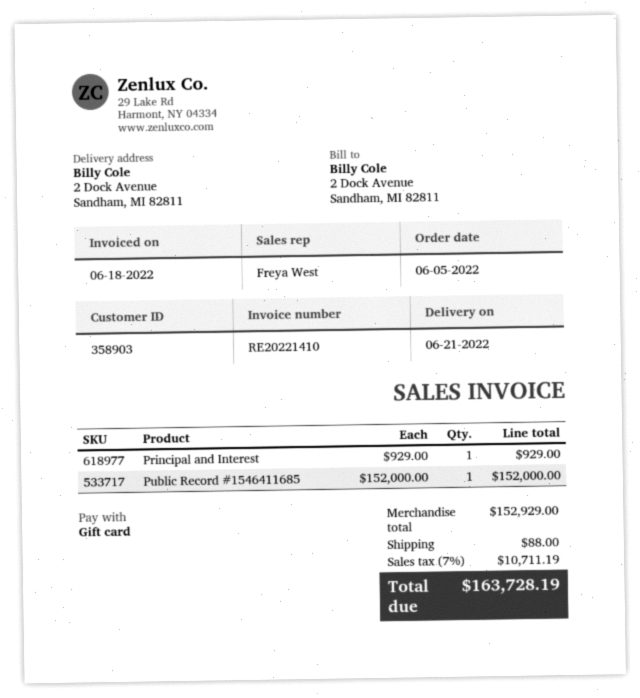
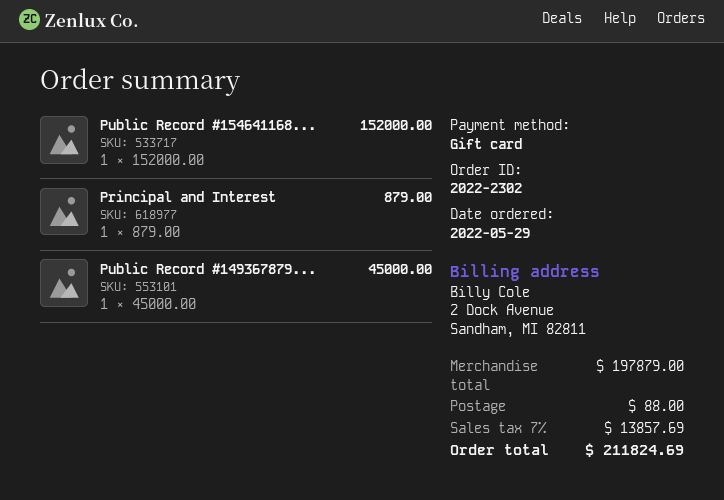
order date: 2022-06-05 -> 2022-05-29
Principal and Interest: 1 x 929.00 = 929.00 -> 1 x 879.00 = 879.00
Public Record #149367879...: none -> 1 x 45000.00 = 45000.00
subtotal: 152929.00 -> 197879.00
tax: 7% = 10711.19 -> 7% = 13857.69
total: 163728.19 -> 211824.69

